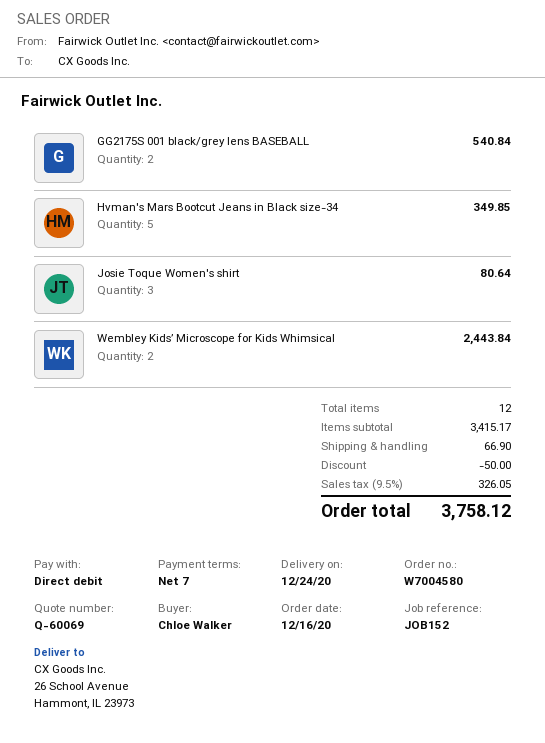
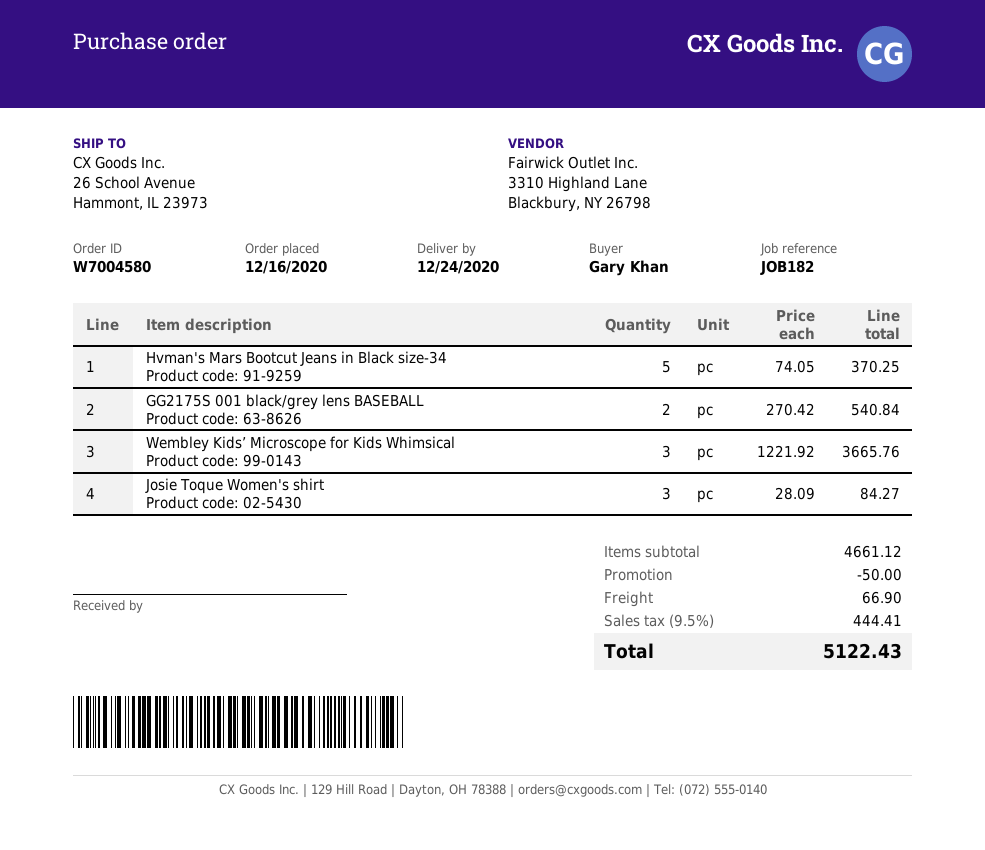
reference: JOB152 -> JOB182
ordered by: Chloe Walker -> Gary Khan
Hvman's Mars Bootcut Jeans in Black size-34: 5 for 349.85 -> 5 for 370.25
Josie Toque Women's shirt: 3 for 80.64 -> 3 for 84.27
Wembley Kids’ Microscope for Kids Whimsical: 2 for 2443.84 -> 3 for 3665.76
subtotal: 3415.17 -> 4661.12
tax: 9.5% = 326.05 -> 9.5% = 444.41
total: 3758.12 -> 5122.43

